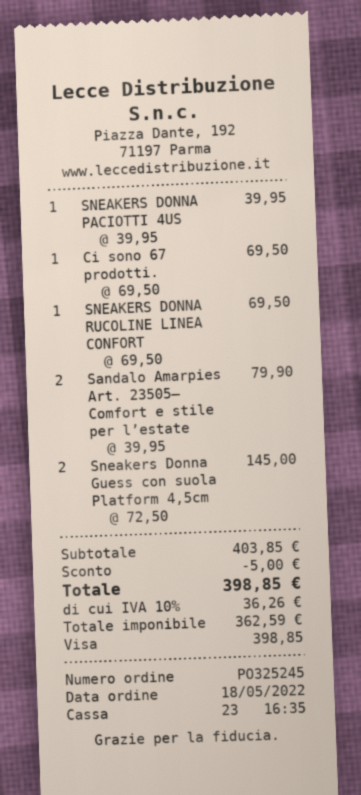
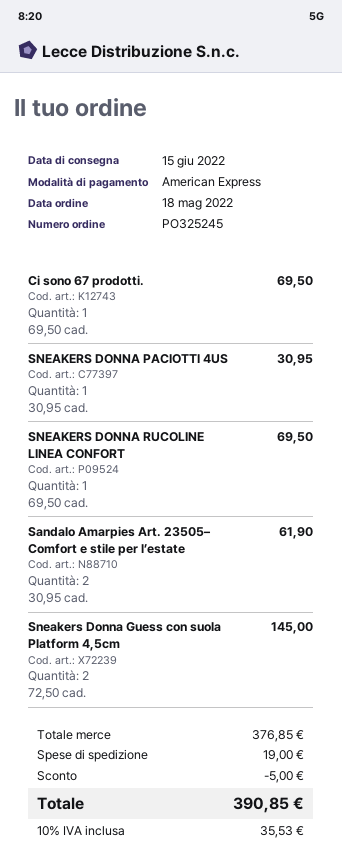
payment method: Visa -> American Express
SNEAKERS DONNA PACIOTTI 4US: 1 x 39.95 = 39.95 -> 1 x 30.95 = 30.95
Sandalo Amarpies Art. 23505– Comfort e stile per l’estate: 2 x 39.95 = 79.90 -> 2 x 30.95 = 61.90
subtotal: 403.85 -> 376.85
shipping: none -> 19.00
tax: 10% = 36.26 -> 10% = 35.53
total: 398.85 -> 390.85

